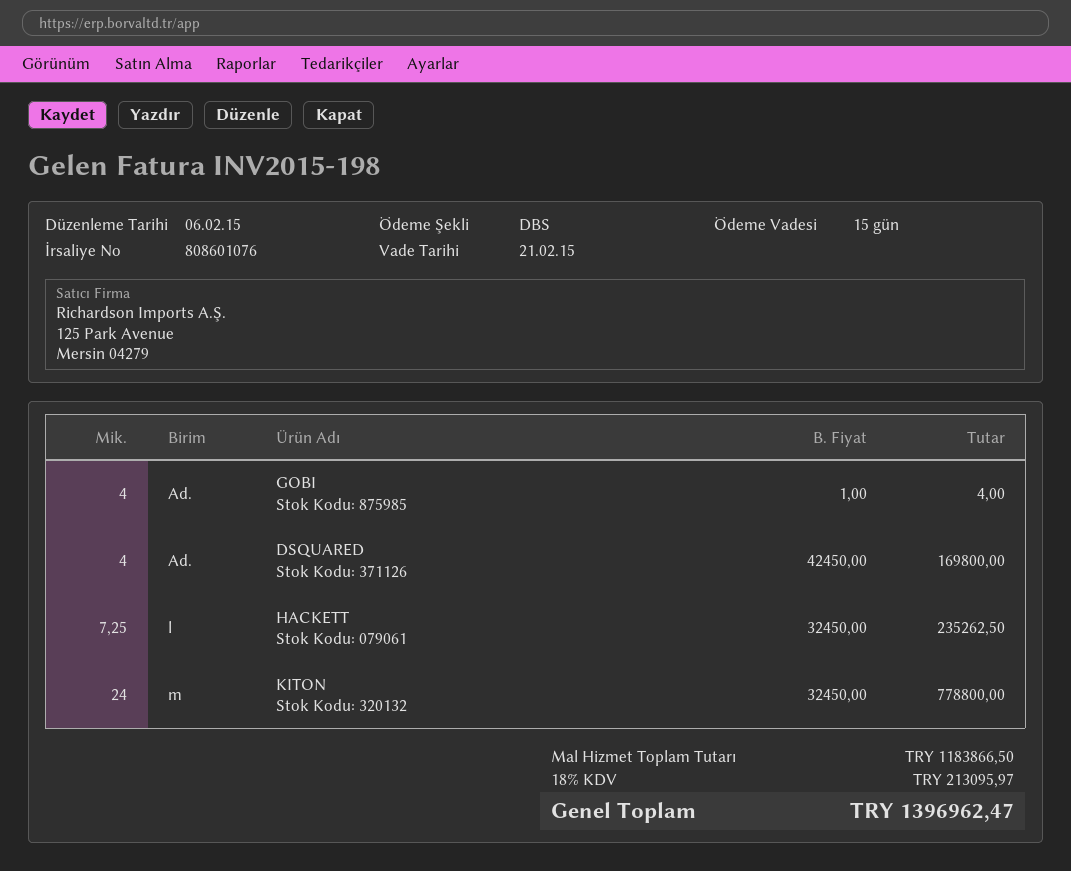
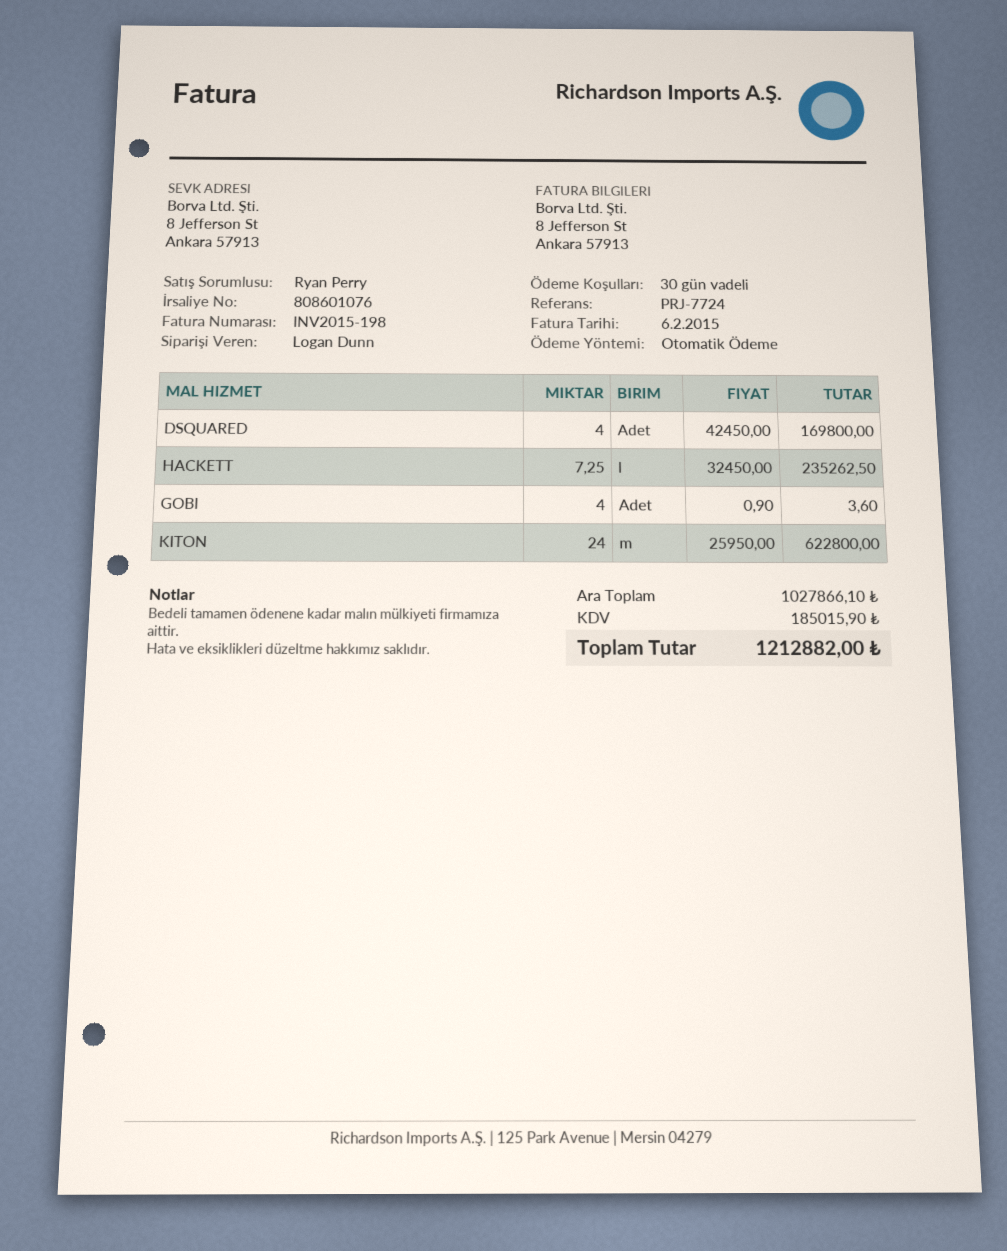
payment terms: 15 days -> 30 days
GOBI: 4 x 1.00 = 4.00 -> 4 x 0.90 = 3.60
KITON: 24 x 32450.00 = 778800.00 -> 24 x 25950.00 = 622800.00
subtotal: 1183866.50 -> 1027866.10
tax: 213095.97 -> 185015.90
total: 1396962.47 -> 1212882.00

